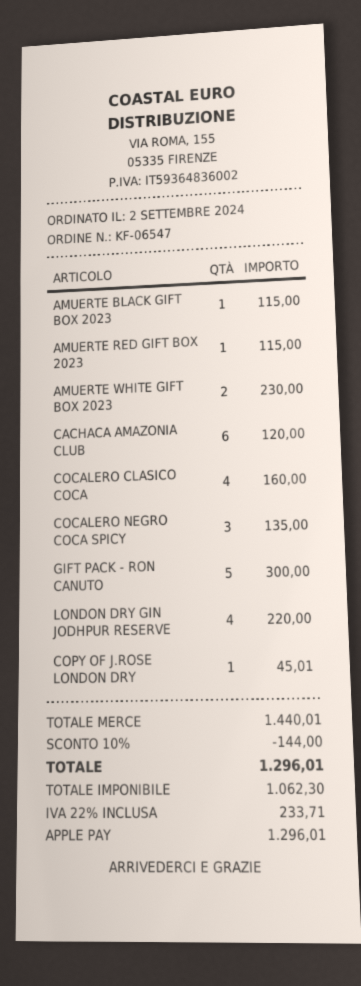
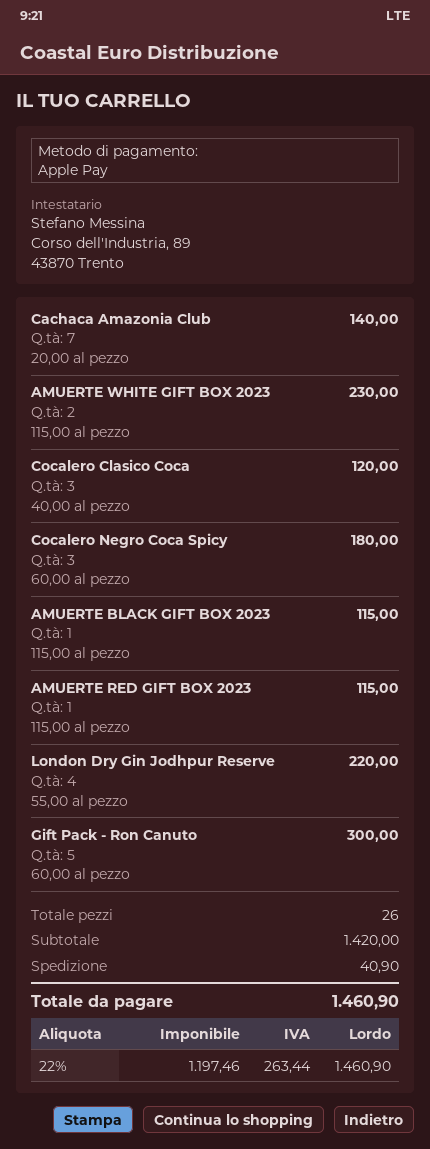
CACHACA AMAZONIA CLUB: 6 for 120.00 -> 7 for 140.00
COCALERO CLASICO COCA: 4 for 160.00 -> 3 for 120.00
COCALERO NEGRO COCA SPICY: 3 for 135.00 -> 3 for 180.00
COPY OF J.ROSE LONDON DRY: 1 for 45.01 -> none
subtotal: 1440.01 -> 1420.00
discount: 10% = 144.00 -> none
shipping: none -> 40.90
net: 1062.30 -> 1197.46
tax: 22% = 233.71 -> 22% = 263.44
total: 1296.01 -> 1460.90

